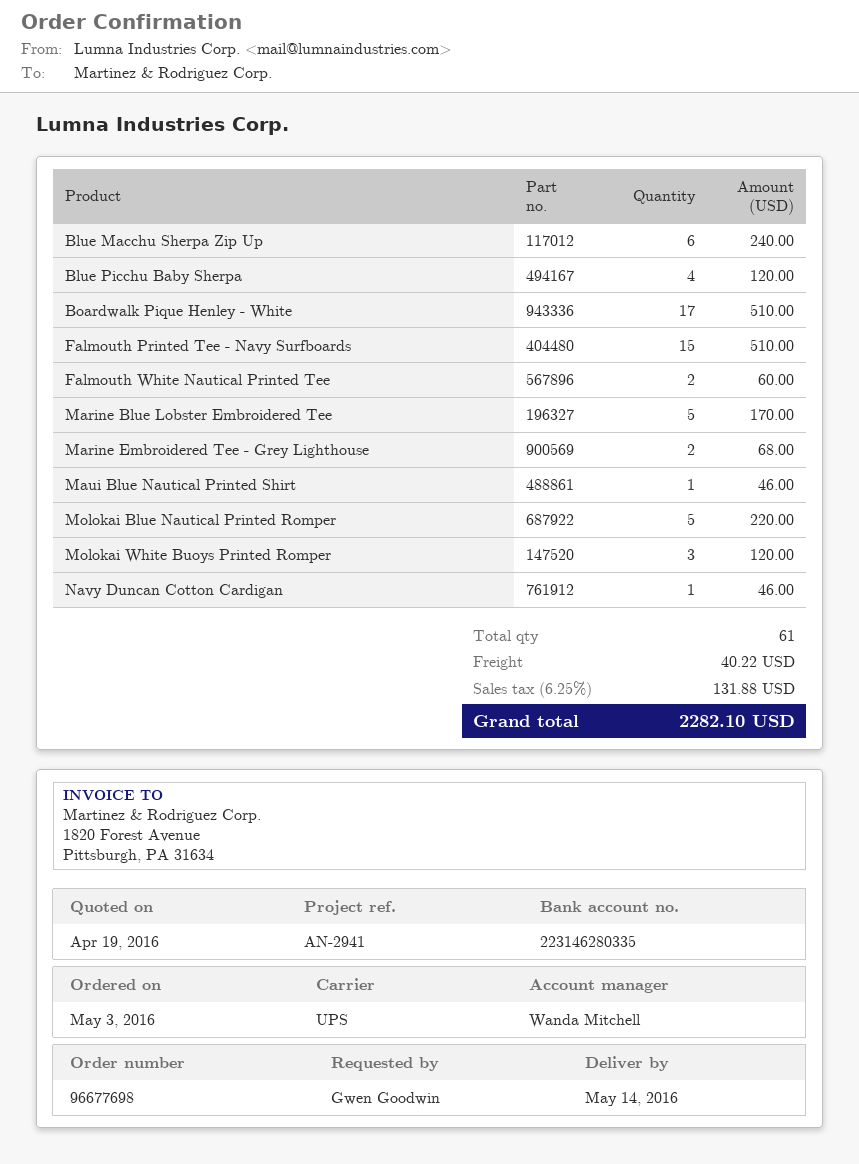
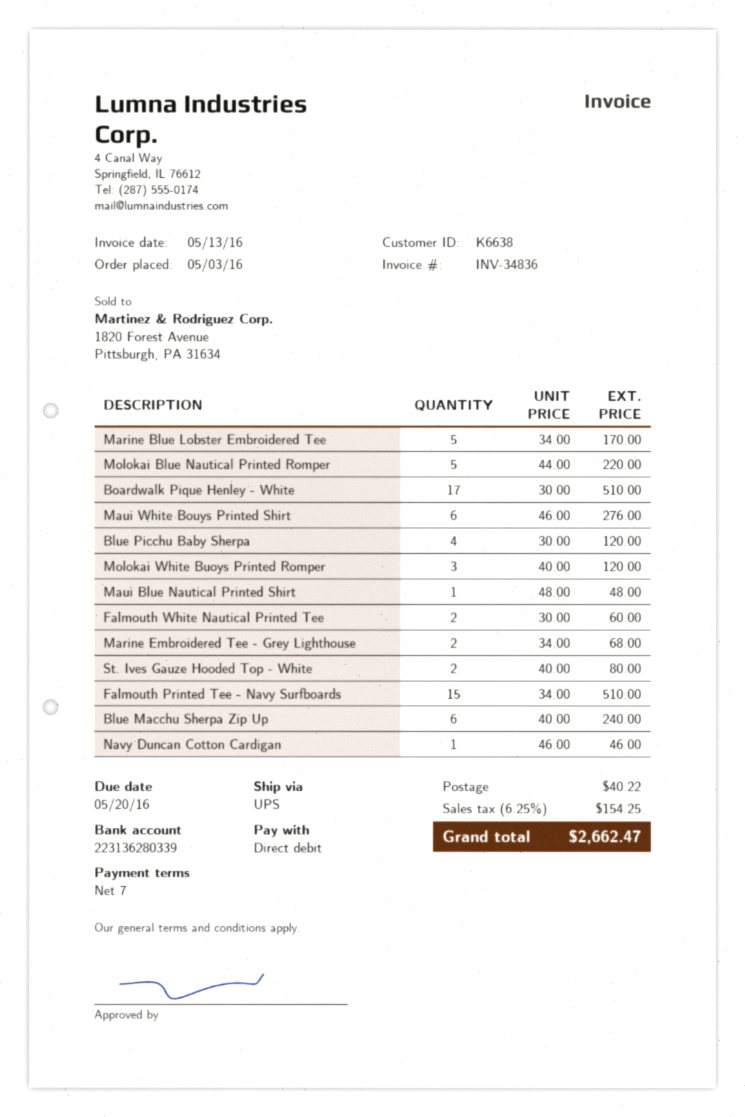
bank account: 223146280335 -> 223136280339
Maui Blue Nautical Printed Shirt: 1 for 46.00 -> 1 for 48.00
Maui White Bouys Printed Shirt: none -> 6 for 276.00
St. Ives Gauze Hooded Top - White: none -> 2 for 80.00
tax: 6.25% = 131.88 -> 6.25% = 154.25
total: 2282.10 -> 2662.47

